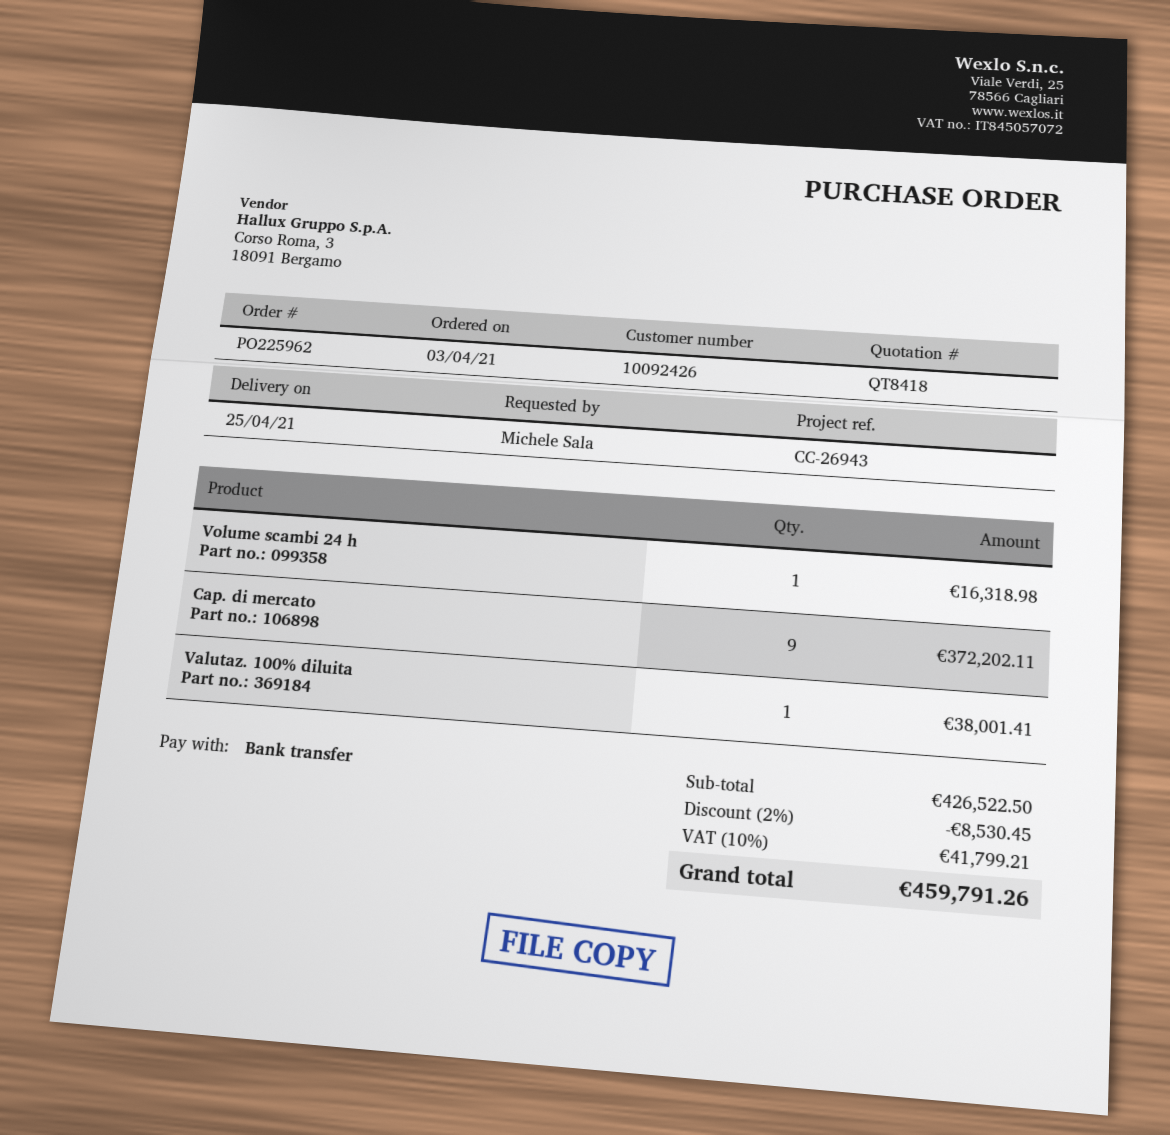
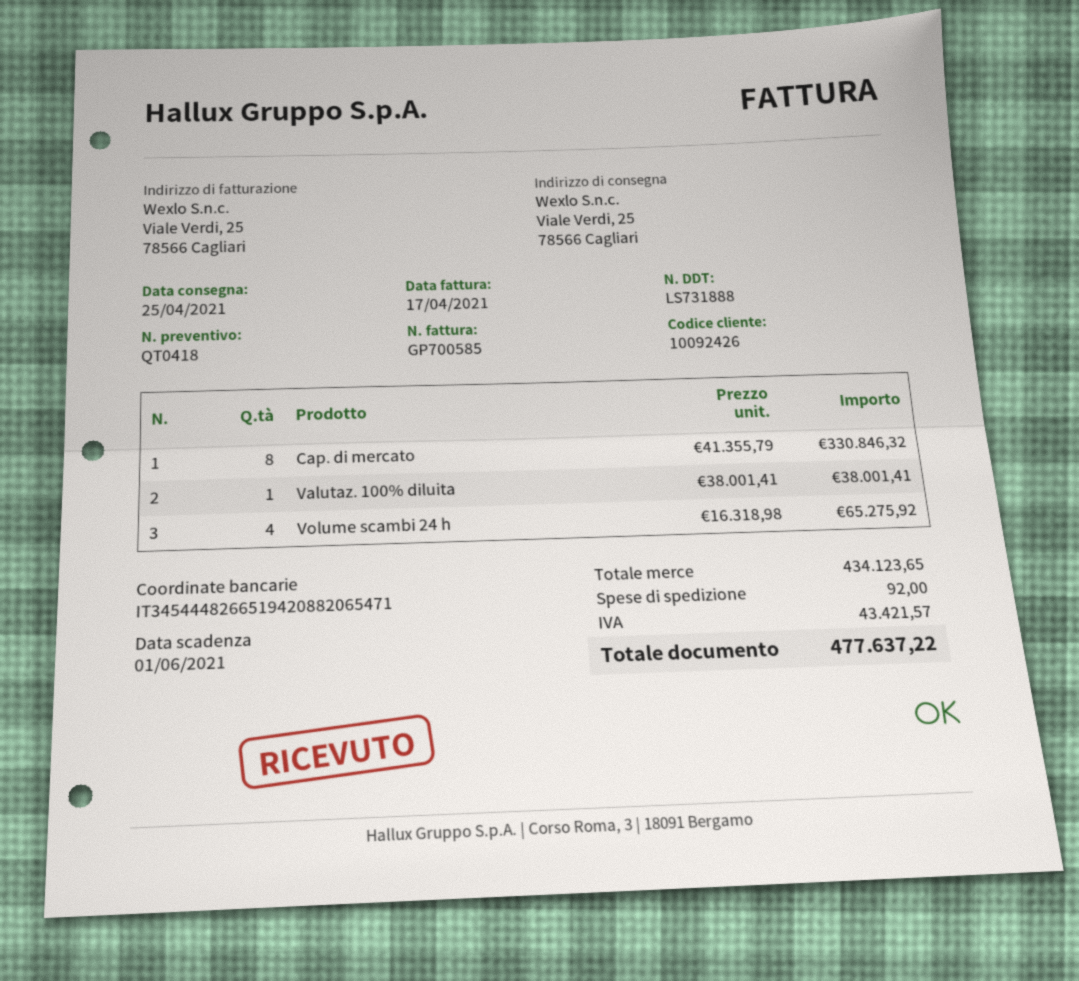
quote number: QT8418 -> QT0418
Volume scambi 24 h: 1 for 16318.98 -> 4 for 65275.92
Cap. di mercato: 9 for 372202.11 -> 8 for 330846.32
subtotal: 426522.50 -> 434123.65
discount: 2% = 8530.45 -> none
shipping: none -> 92.00
tax: 41799.21 -> 43421.57
total: 459791.26 -> 477637.22

